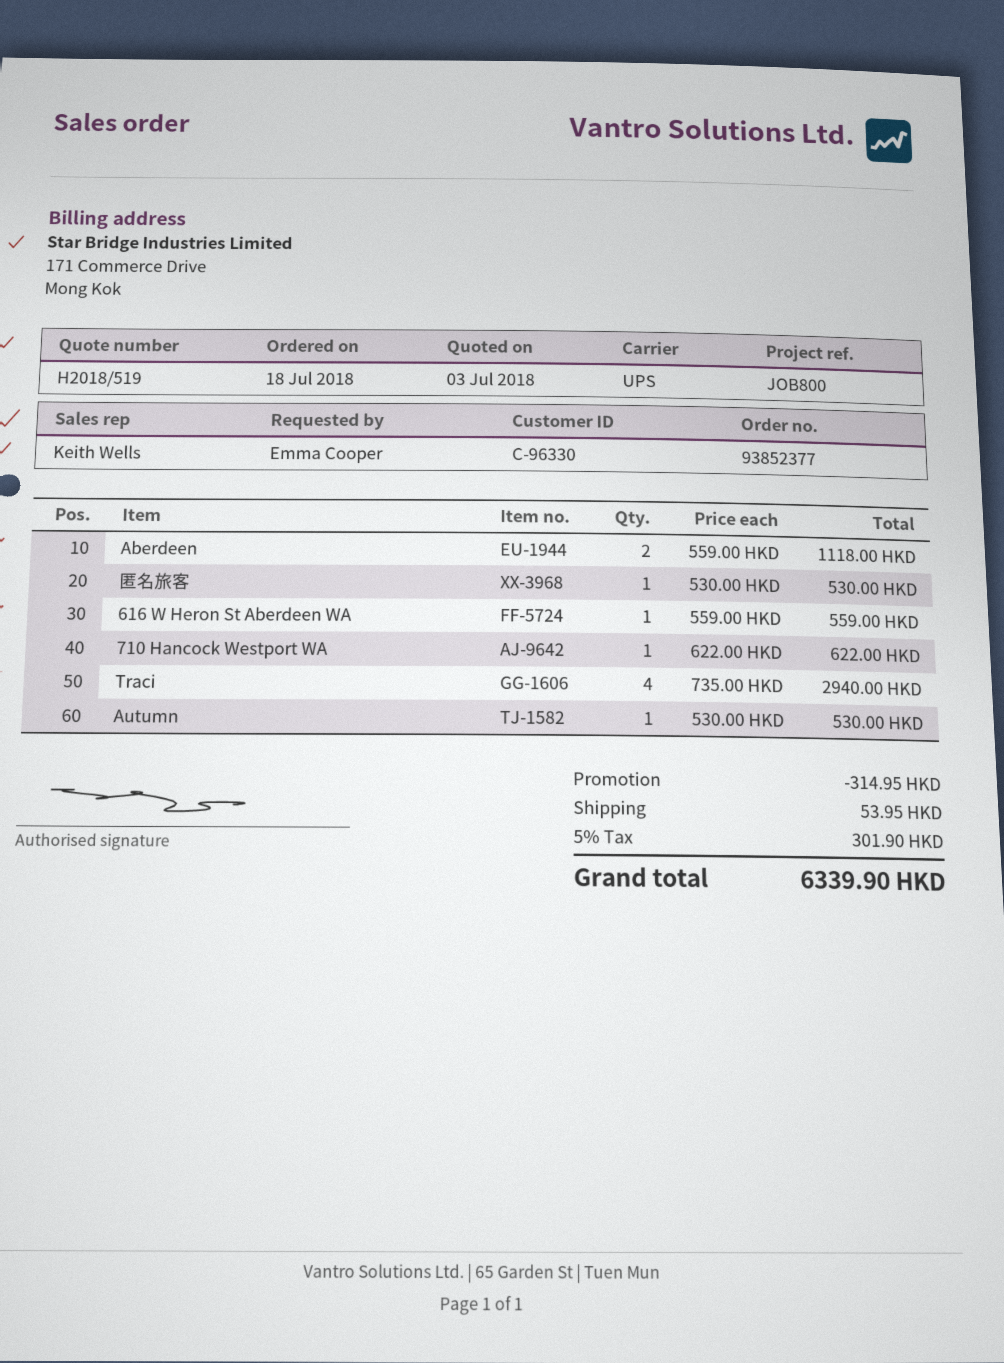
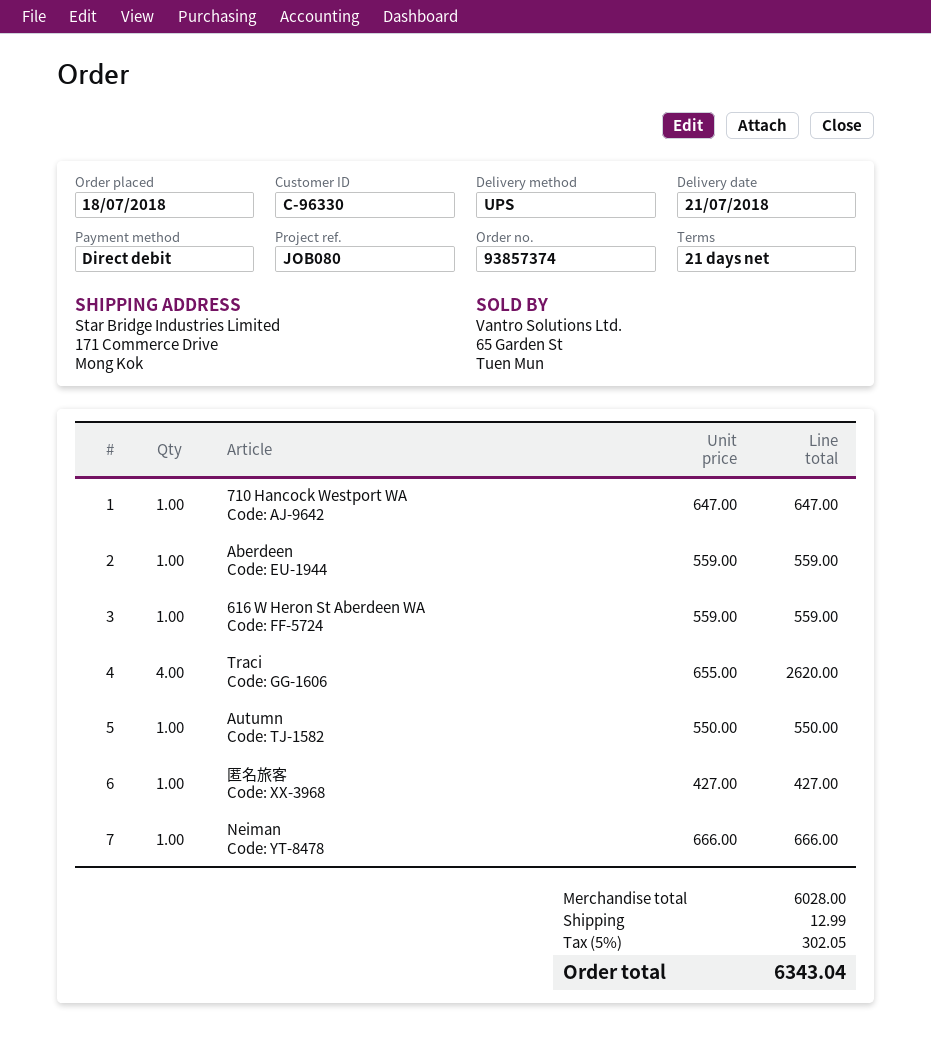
order number: 93852377 -> 93857374
reference: JOB800 -> JOB080
Aberdeen: 2 x 559.00 = 1118.00 -> 1 x 559.00 = 559.00
匿名旅客: 1 x 530.00 = 530.00 -> 1 x 427.00 = 427.00
710 Hancock Westport WA: 1 x 622.00 = 622.00 -> 1 x 647.00 = 647.00
Traci: 4 x 735.00 = 2940.00 -> 4 x 655.00 = 2620.00
Autumn: 1 x 530.00 = 530.00 -> 1 x 550.00 = 550.00
Neiman: none -> 1 x 666.00 = 666.00
discount: 314.95 -> none
shipping: 53.95 -> 12.99
tax: 5% = 301.90 -> 5% = 302.05
total: 6339.90 -> 6343.04

